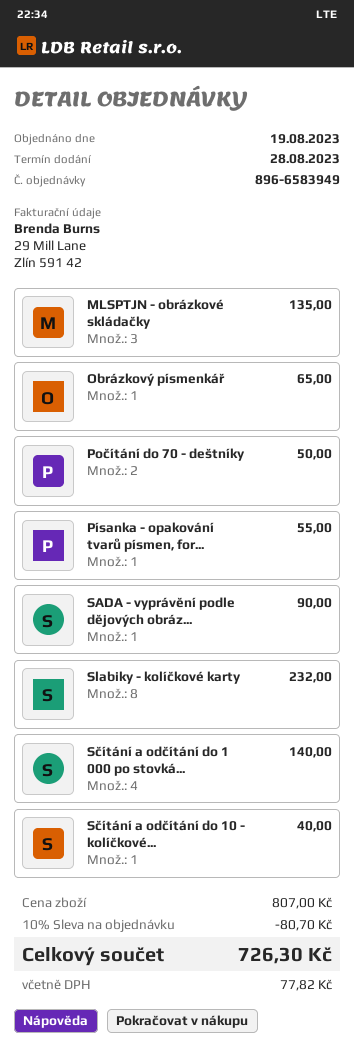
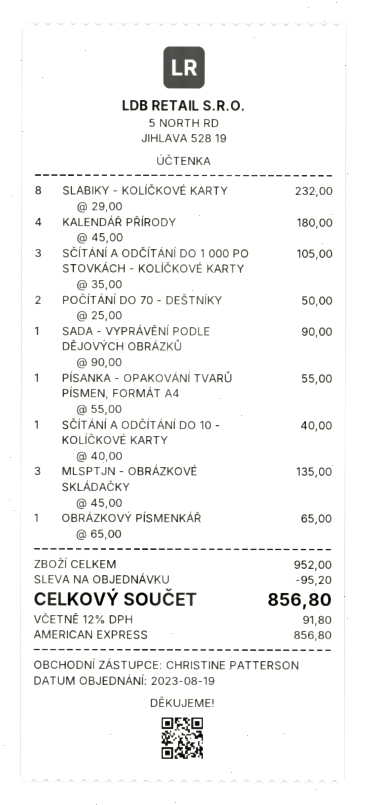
Sčítání a odčítání do 1 000 po stovká...: 4 for 140.00 -> 3 for 105.00
KALENDÁŘ PŘÍRODY: none -> 4 for 180.00
subtotal: 807.00 -> 952.00
discount: 80.70 -> 95.20
tax: 77.82 -> 91.80
total: 726.30 -> 856.80

